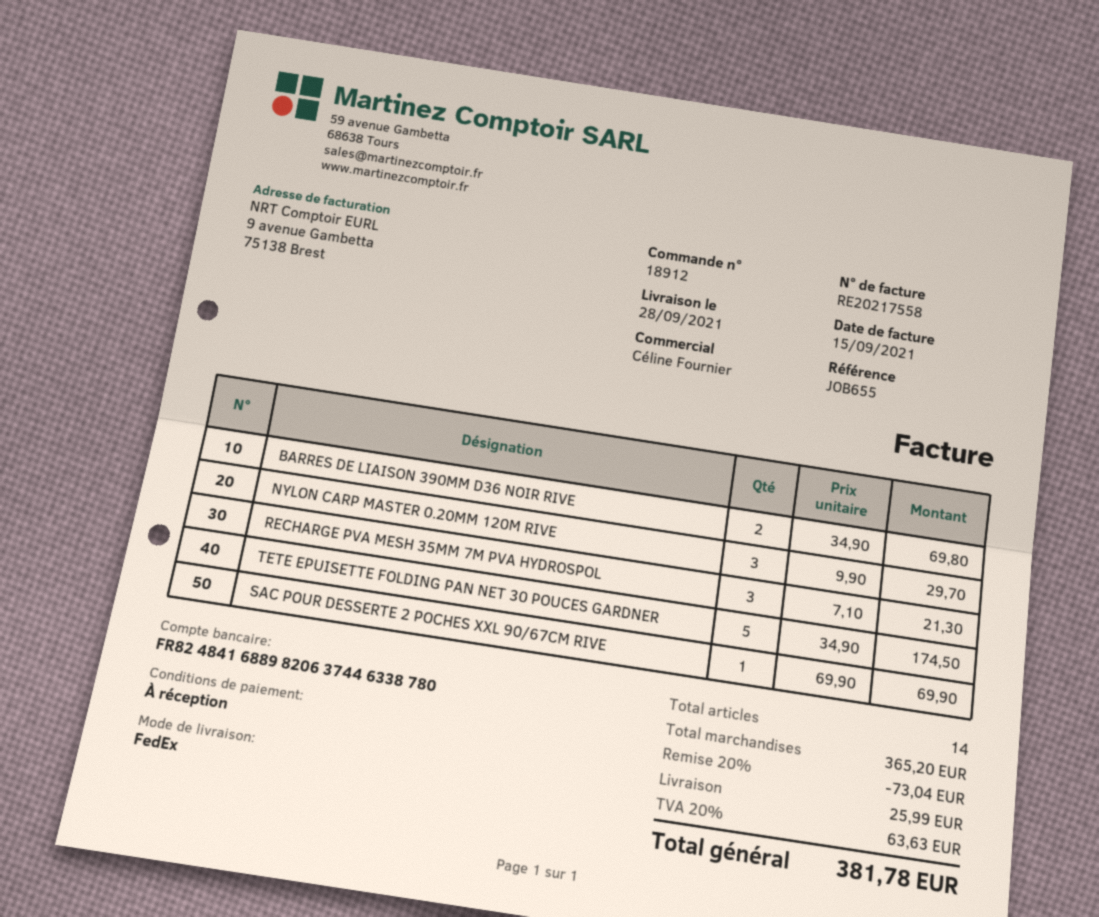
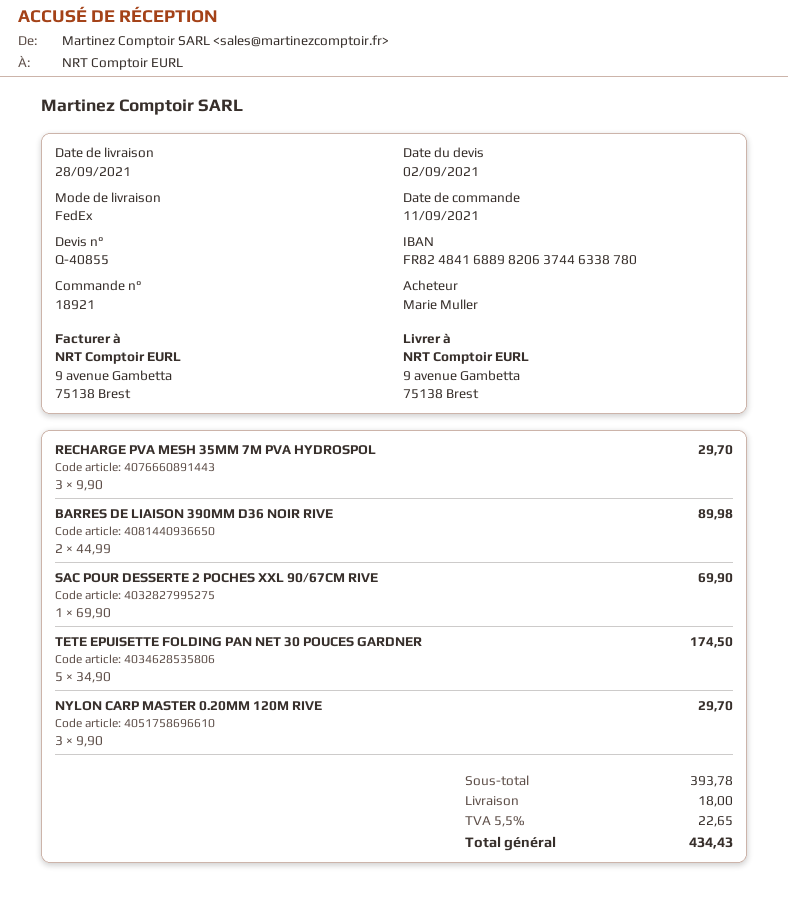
order number: 18912 -> 18921
BARRES DE LIAISON 390MM D36 NOIR RIVE: 2 x 34.90 = 69.80 -> 2 x 44.99 = 89.98
RECHARGE PVA MESH 35MM 7M PVA HYDROSPOL: 3 x 7.10 = 21.30 -> 3 x 9.90 = 29.70
subtotal: 365.20 -> 393.78
discount: 20% = 73.04 -> none
shipping: 25.99 -> 18.00
tax: 20% = 63.63 -> 5.5% = 22.65
total: 381.78 -> 434.43

